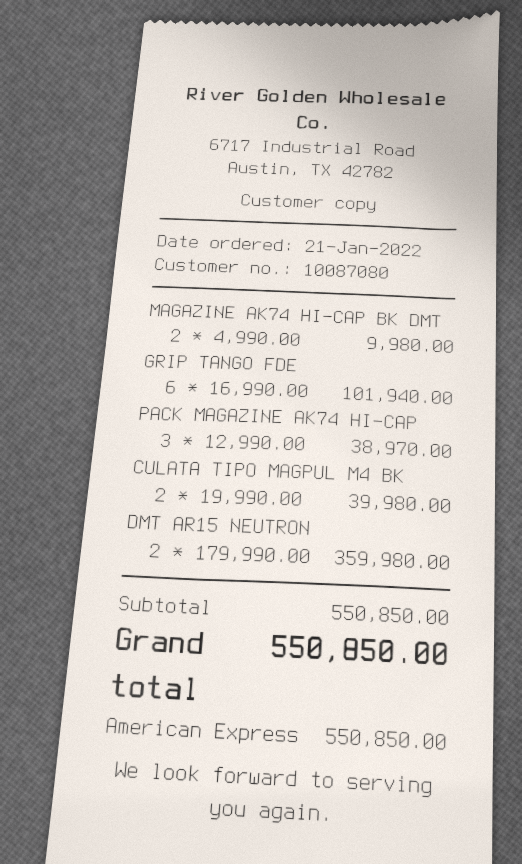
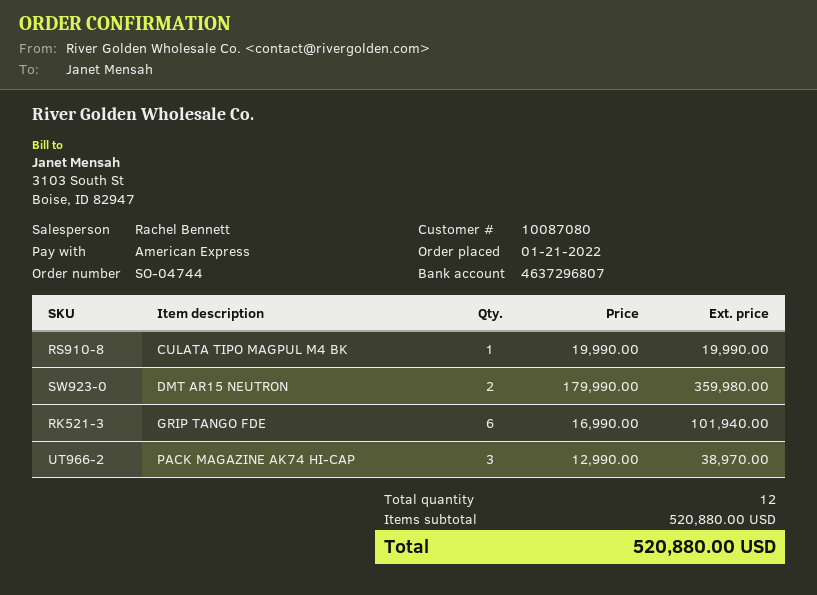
MAGAZINE AK74 HI-CAP BK DMT: 2 x 4990.00 = 9980.00 -> none
CULATA TIPO MAGPUL M4 BK: 2 x 19990.00 = 39980.00 -> 1 x 19990.00 = 19990.00
subtotal: 550850.00 -> 520880.00
total: 550850.00 -> 520880.00

